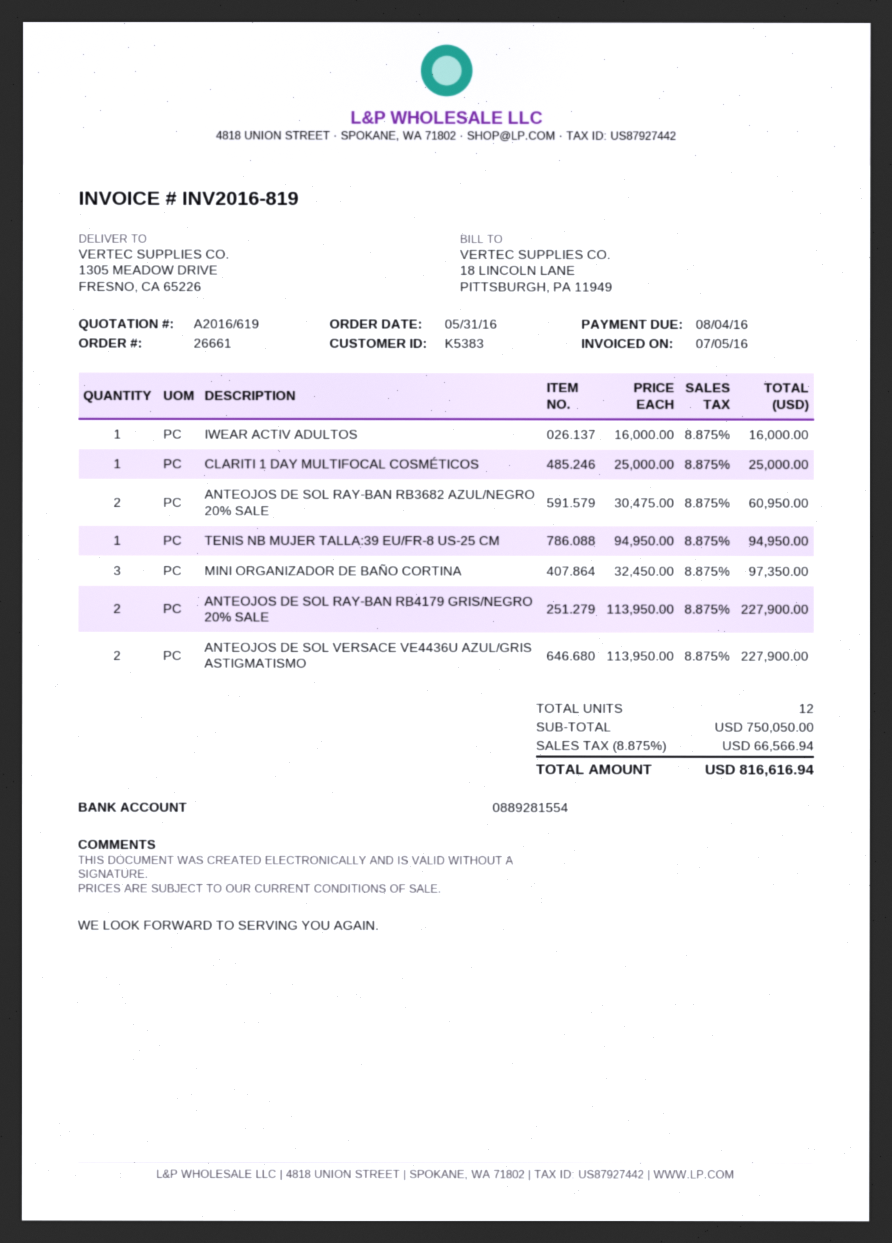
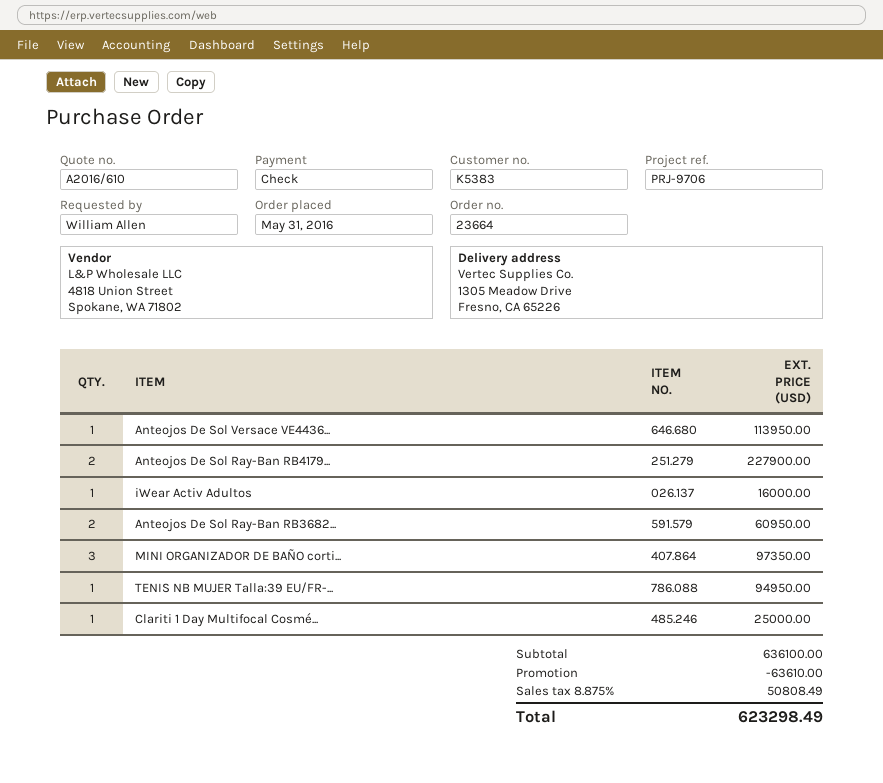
quote number: A2016/619 -> A2016/610
order number: 26661 -> 23664
ANTEOJOS DE SOL VERSACE VE4436U AZUL/GRIS ASTIGMATISMO: 2 for 227900.00 -> 1 for 113950.00
subtotal: 750050.00 -> 636100.00
discount: none -> 63610.00
tax: 8.875% = 66566.94 -> 8.875% = 50808.49
total: 816616.94 -> 623298.49

